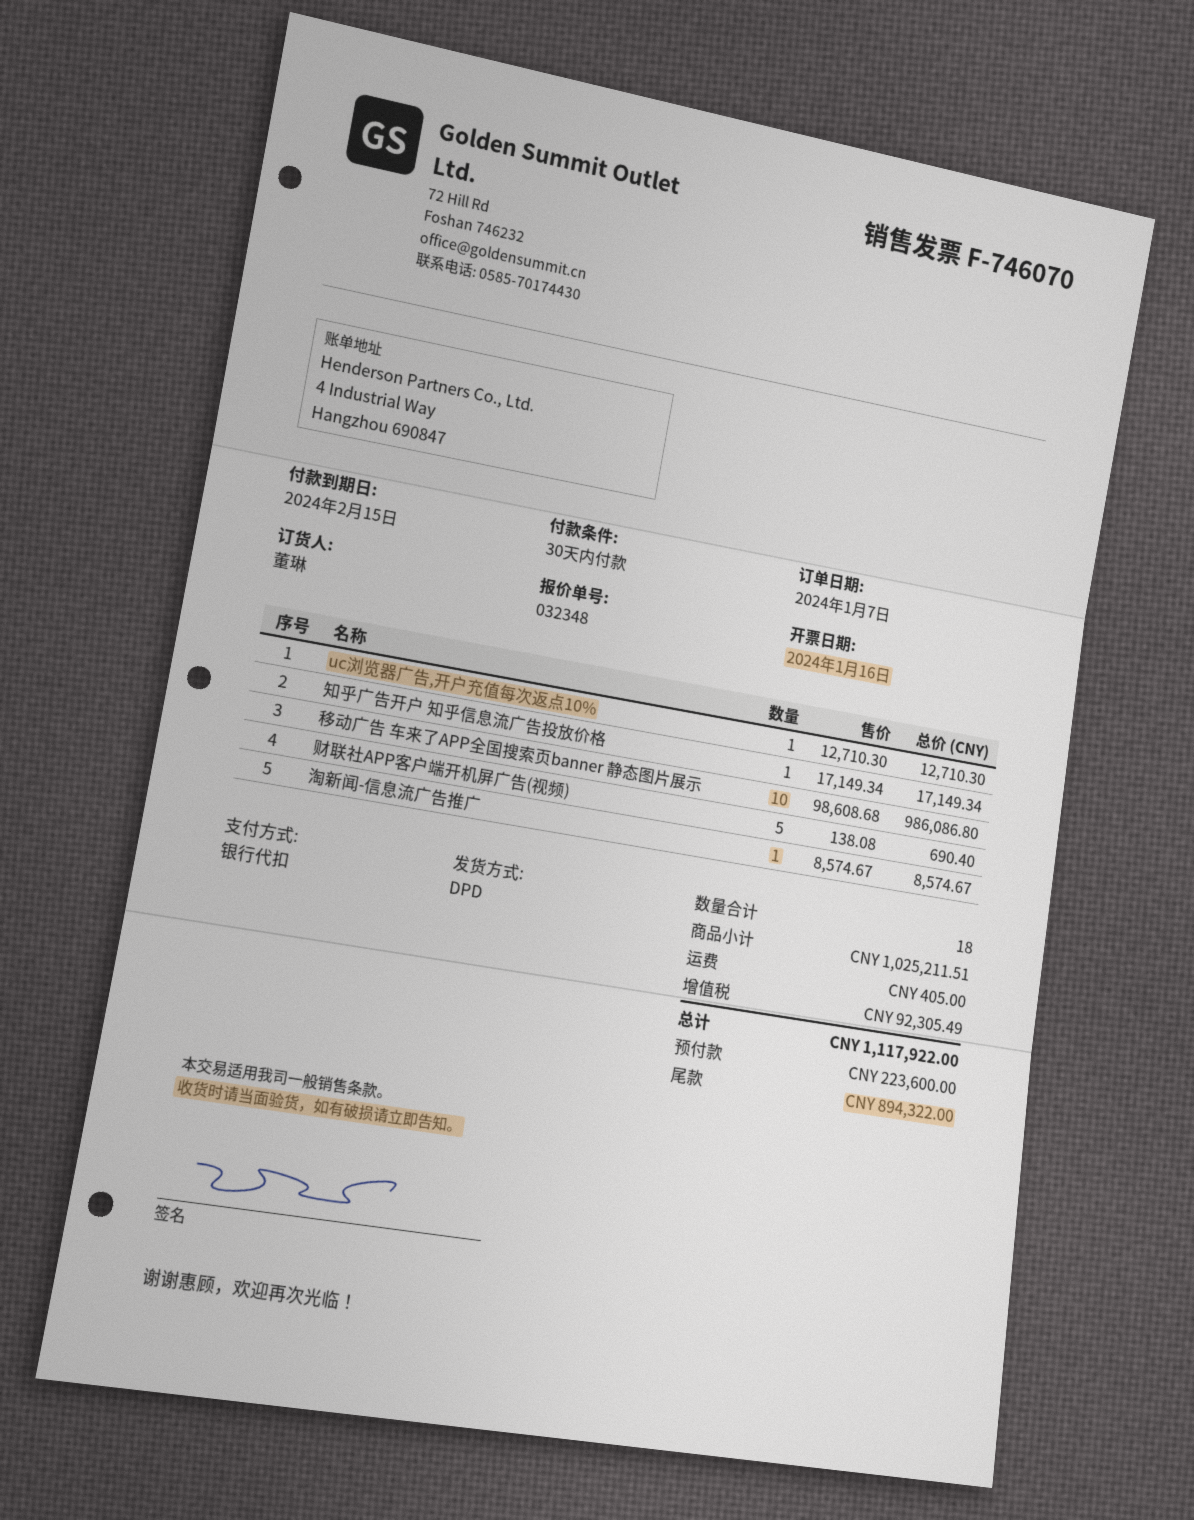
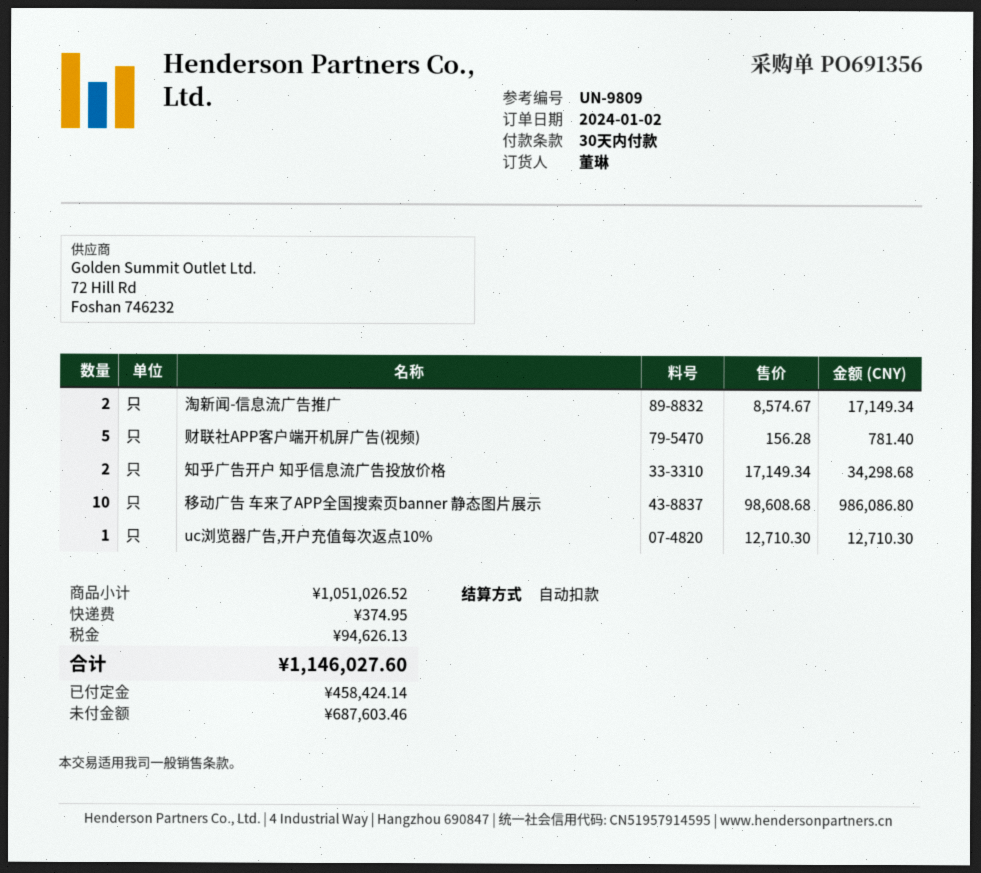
order date: 2024-01-07 -> 2024-01-02
知乎广告开户 知乎信息流广告投放价格: 1 x 17149.34 = 17149.34 -> 2 x 17149.34 = 34298.68
财联社APP客户端开机屏广告(视频): 5 x 138.08 = 690.40 -> 5 x 156.28 = 781.40
淘新闻-信息流广告推广: 1 x 8574.67 = 8574.67 -> 2 x 8574.67 = 17149.34
subtotal: 1025211.51 -> 1051026.52
shipping: 405.00 -> 374.95
tax: 92305.49 -> 94626.13
total: 1117922.00 -> 1146027.60
deposit: 223600.00 -> 458424.14
balance: 894322.00 -> 687603.46

